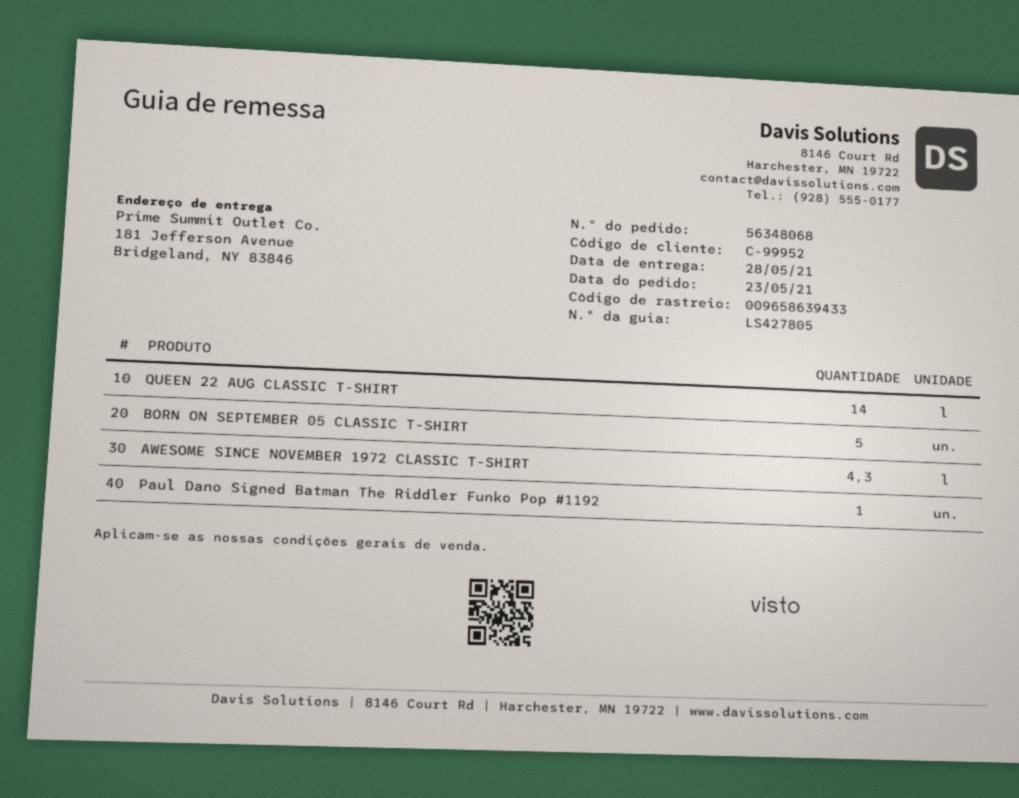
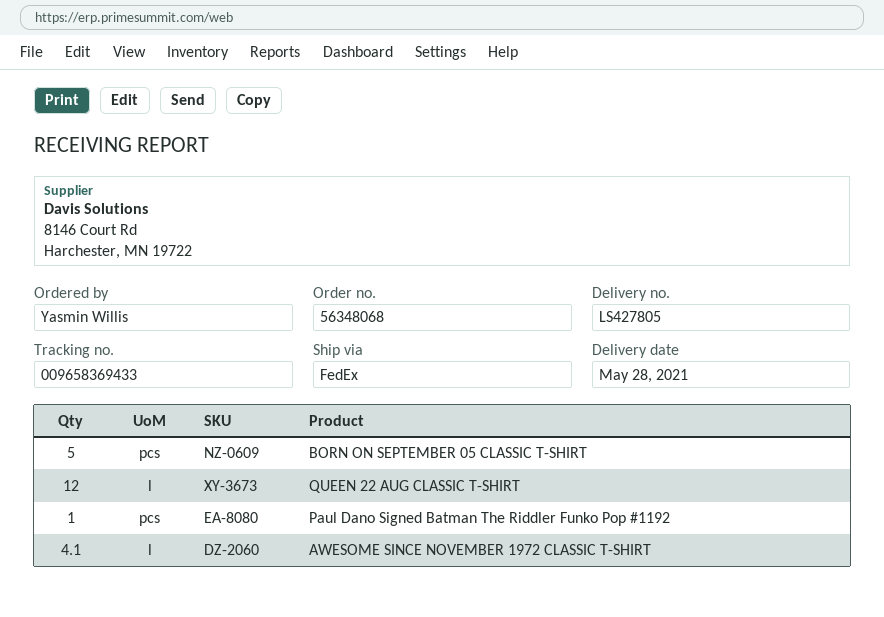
tracking number: 009658639433 -> 009658369433
QUEEN 22 AUG CLASSIC T-SHIRT: 14 -> 12
AWESOME SINCE NOVEMBER 1972 CLASSIC T-SHIRT: 4.3 -> 4.1

